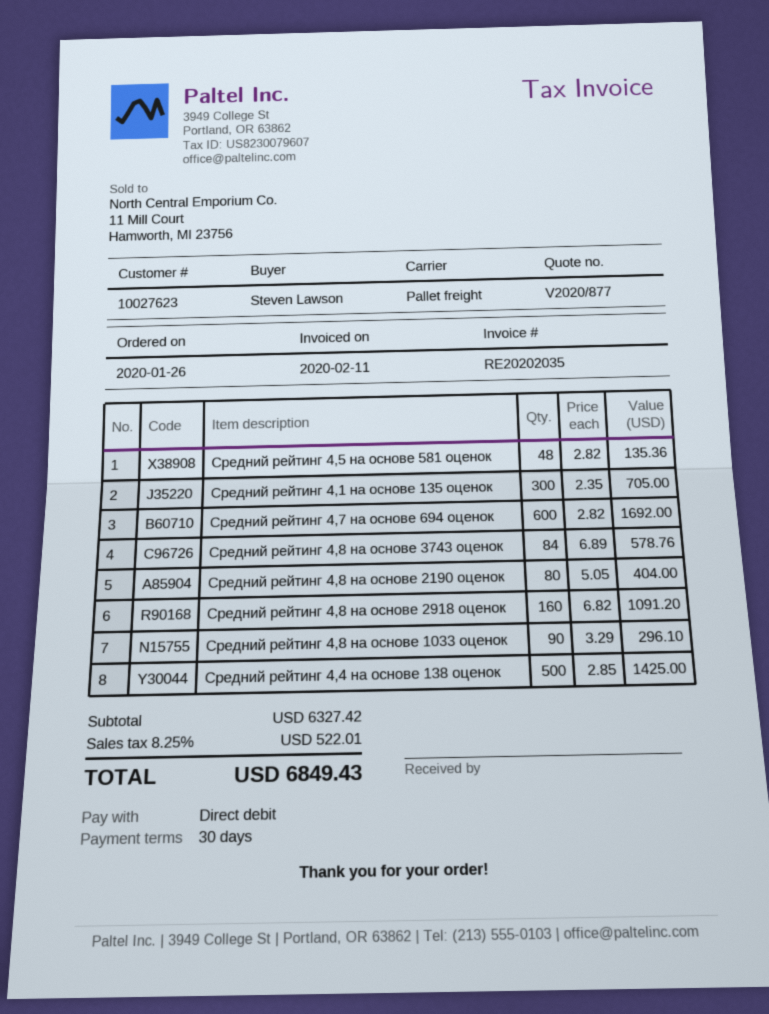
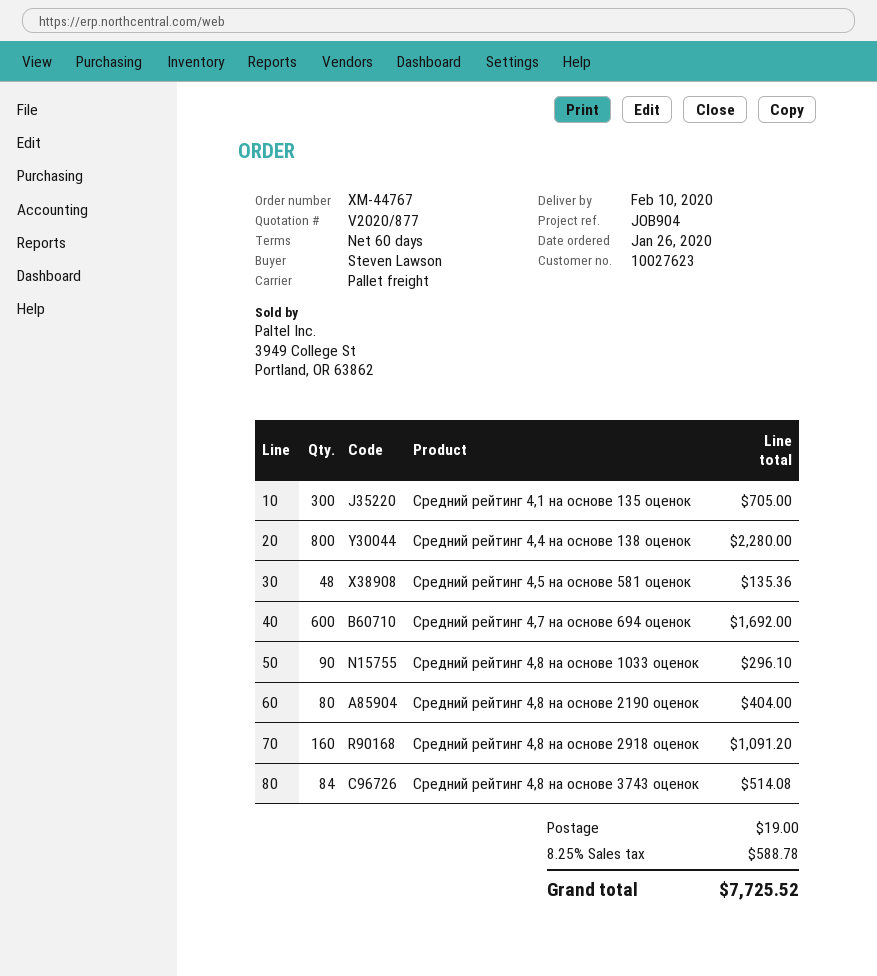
payment terms: 30 days -> 60 days
Средний рейтинг 4,8 на основе 3743 оценок: 84 for 578.76 -> 84 for 514.08
Средний рейтинг 4,4 на основе 138 оценок: 500 for 1425.00 -> 800 for 2280.00
shipping: none -> 19.00
tax: 8.25% = 522.01 -> 8.25% = 588.78
total: 6849.43 -> 7725.52

